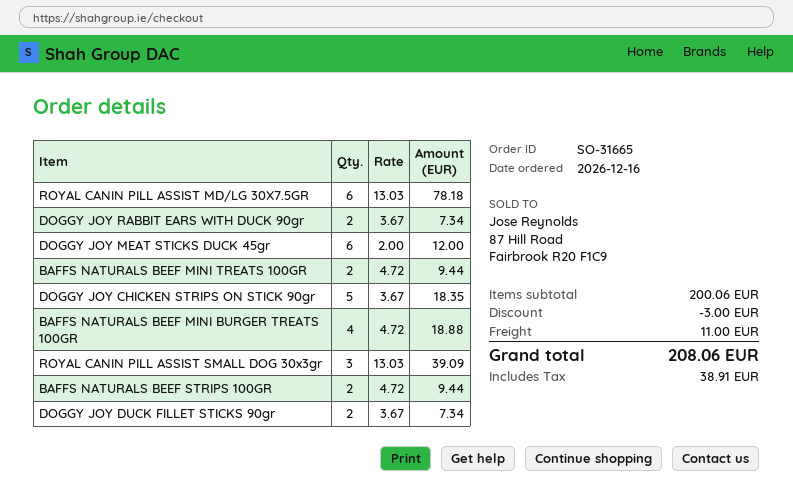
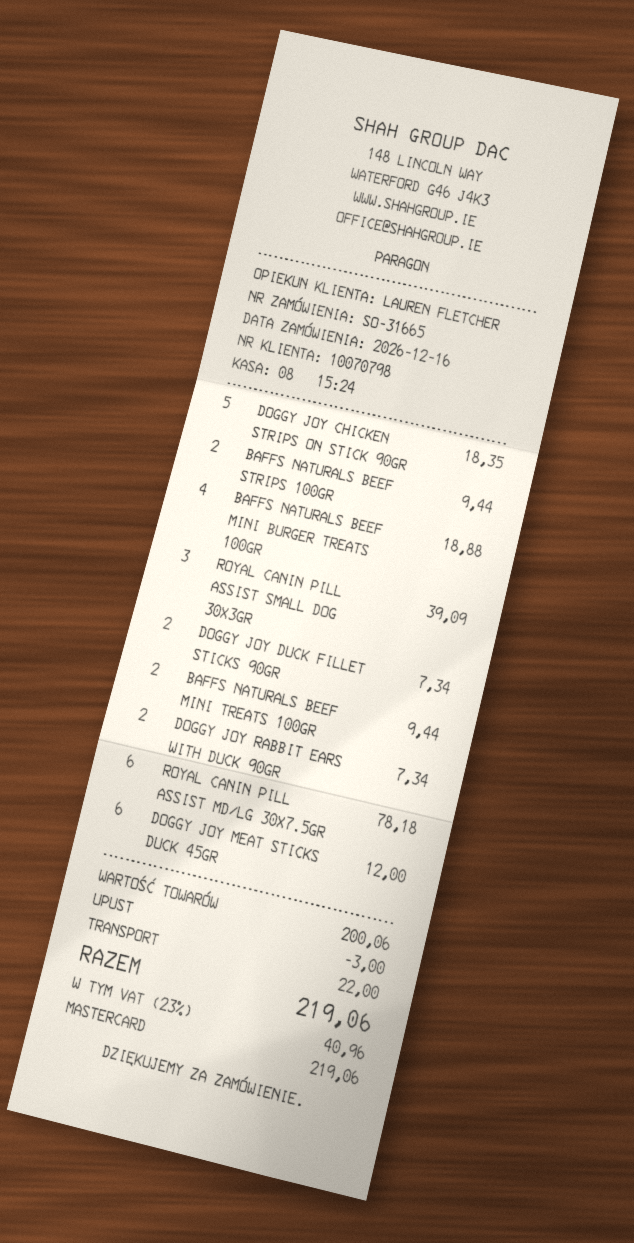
shipping: 11.00 -> 22.00
tax: 38.91 -> 40.96
total: 208.06 -> 219.06

